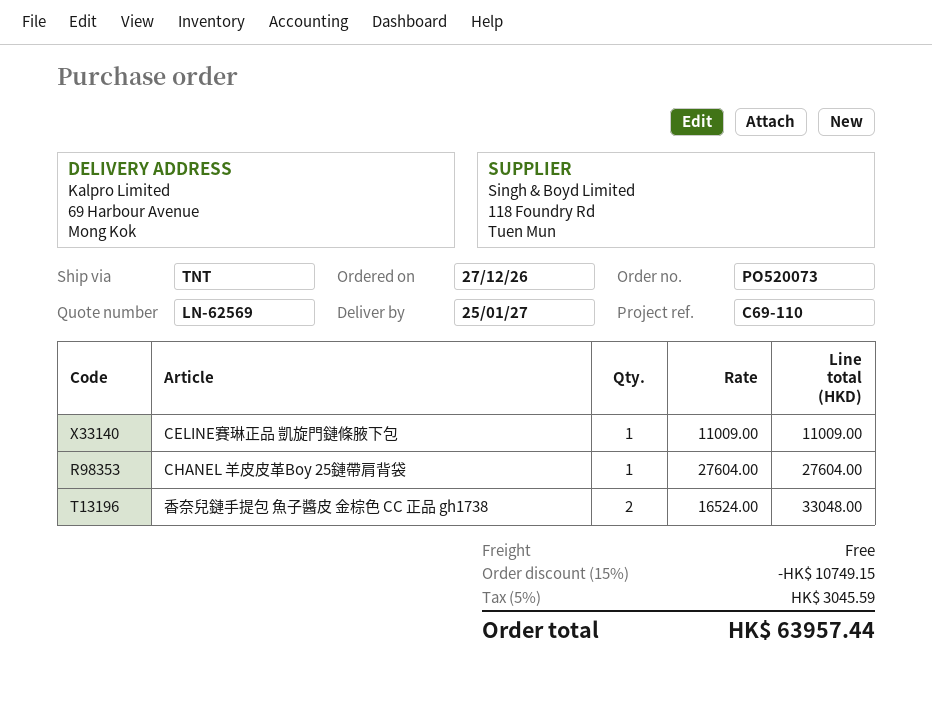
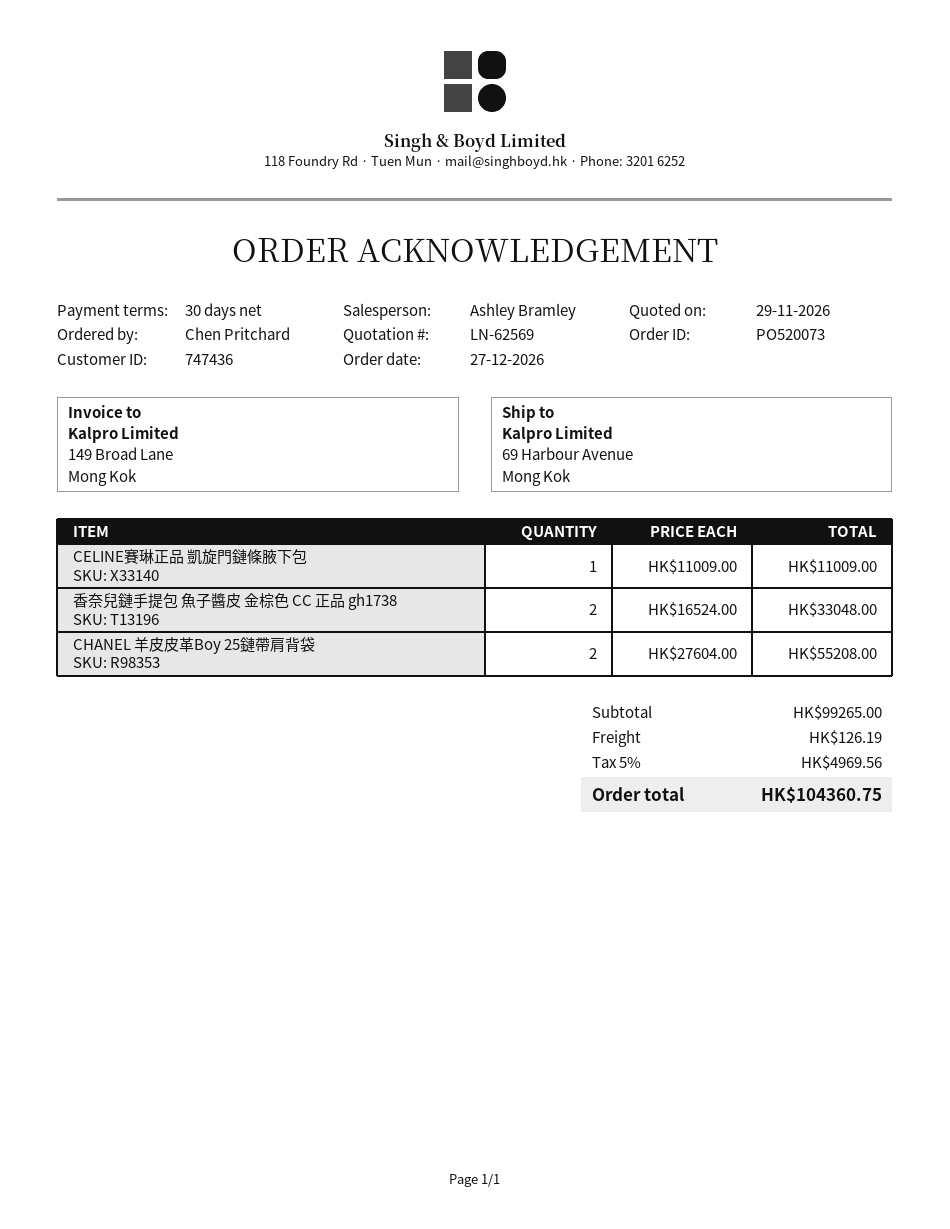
CHANEL 羊皮皮革Boy 25鏈帶肩背袋: 1 x 27604.00 = 27604.00 -> 2 x 27604.00 = 55208.00
discount: 15% = 10749.15 -> none
shipping: 0.00 -> 126.19
tax: 5% = 3045.59 -> 5% = 4969.56
total: 63957.44 -> 104360.75

